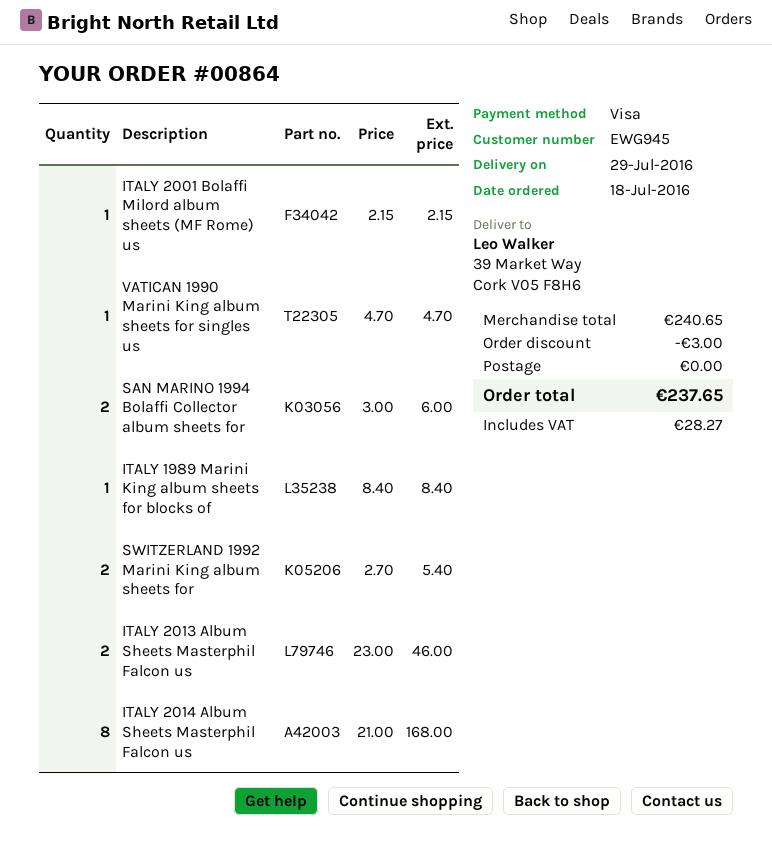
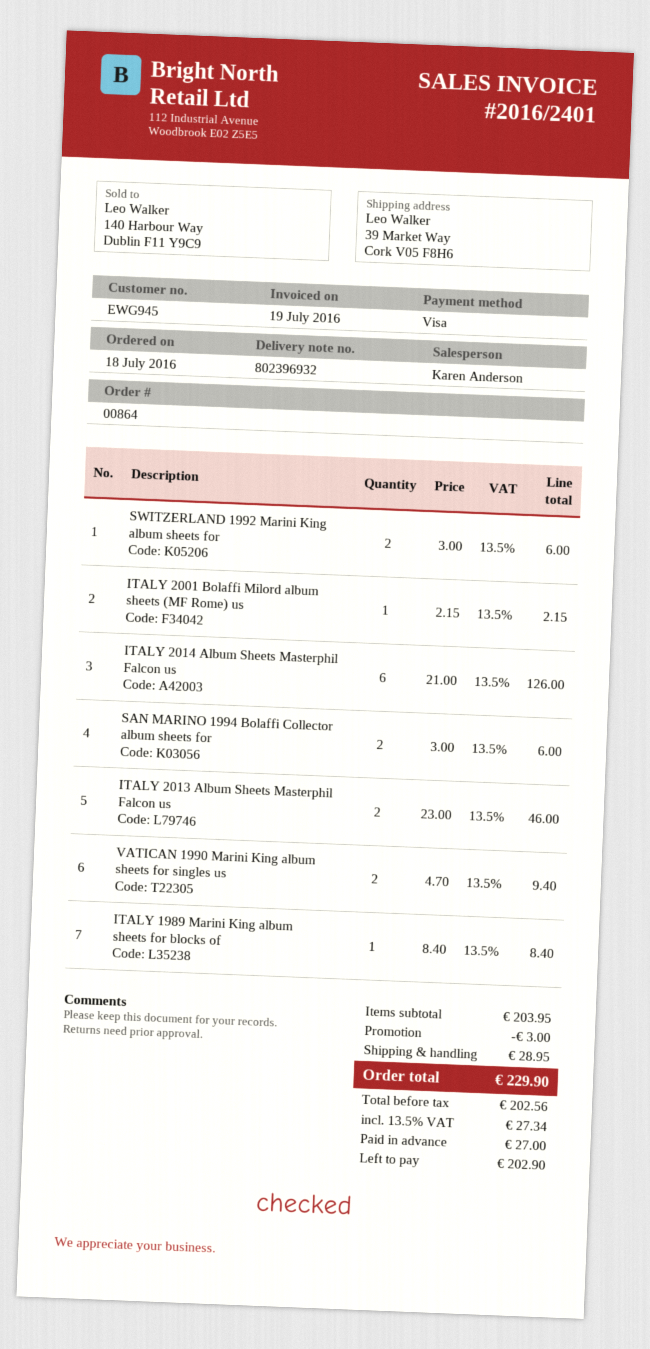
VATICAN 1990 Marini King album sheets for singles us: 1 x 4.70 = 4.70 -> 2 x 4.70 = 9.40
SWITZERLAND 1992 Marini King album sheets for: 2 x 2.70 = 5.40 -> 2 x 3.00 = 6.00
ITALY 2014 Album Sheets Masterphil Falcon us: 8 x 21.00 = 168.00 -> 6 x 21.00 = 126.00
subtotal: 240.65 -> 203.95
shipping: 0.00 -> 28.95
tax: 28.27 -> 27.34
total: 237.65 -> 229.90

